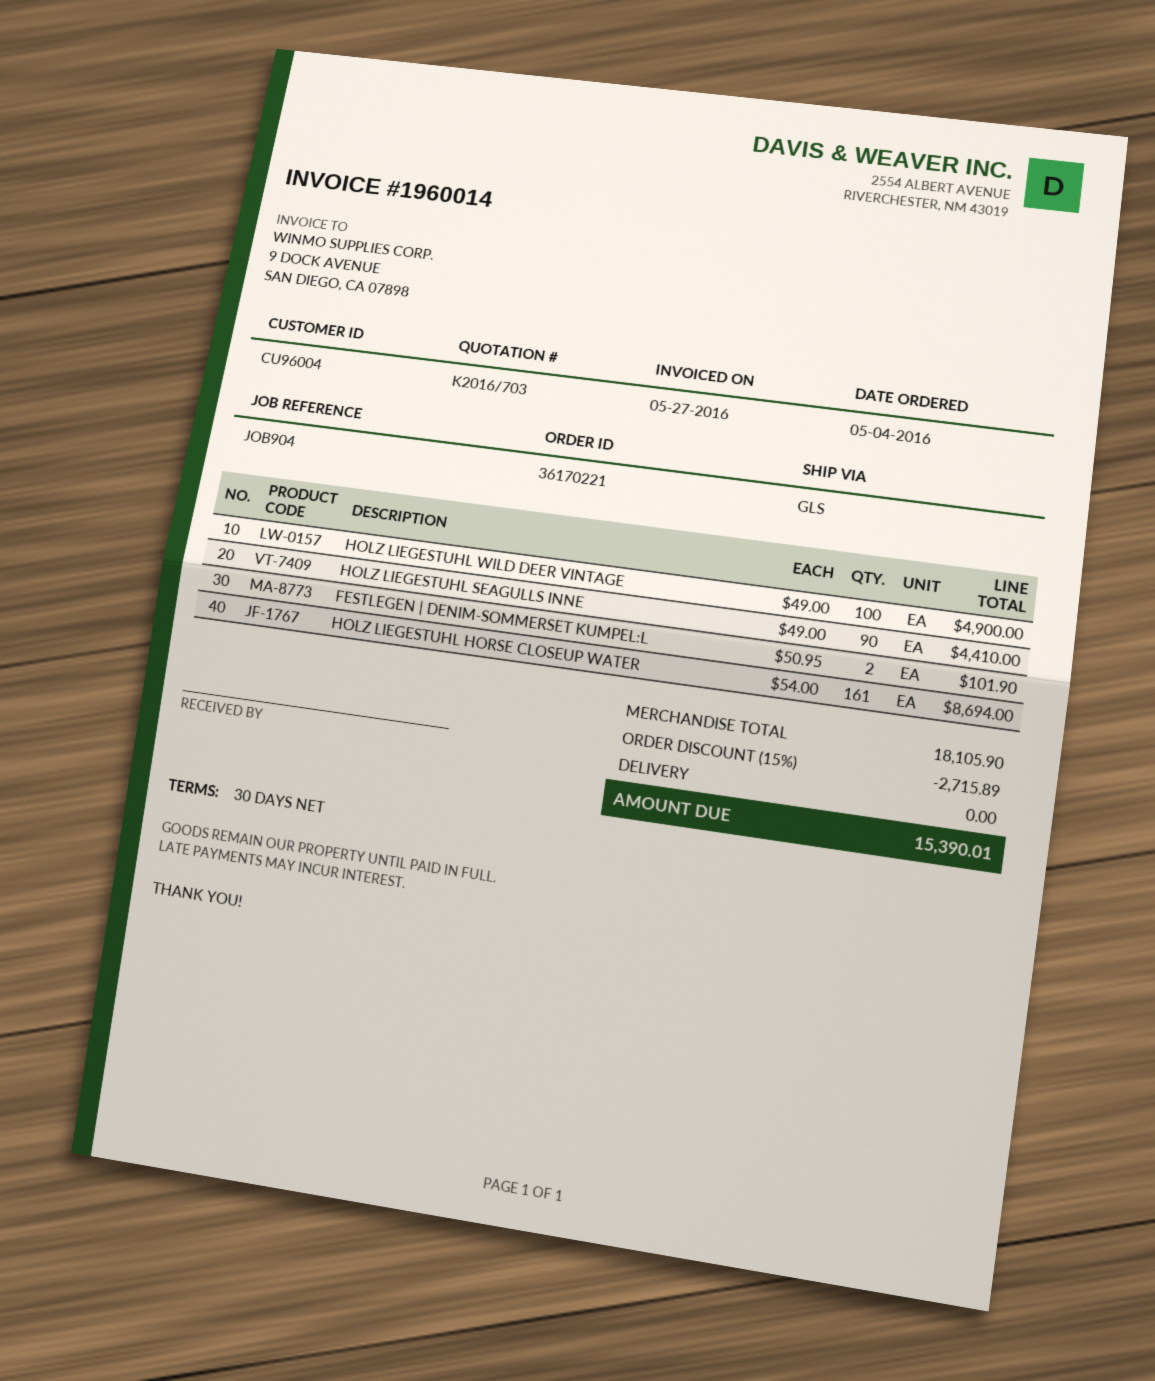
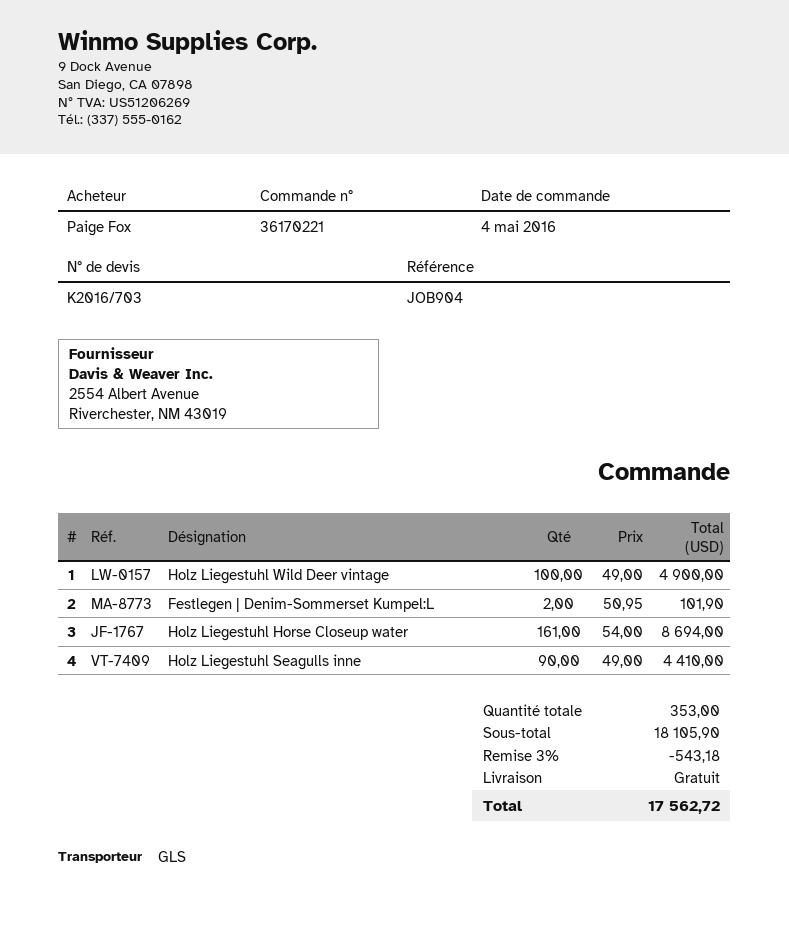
discount: 15% = 2715.89 -> 3% = 543.18
total: 15390.01 -> 17562.72

